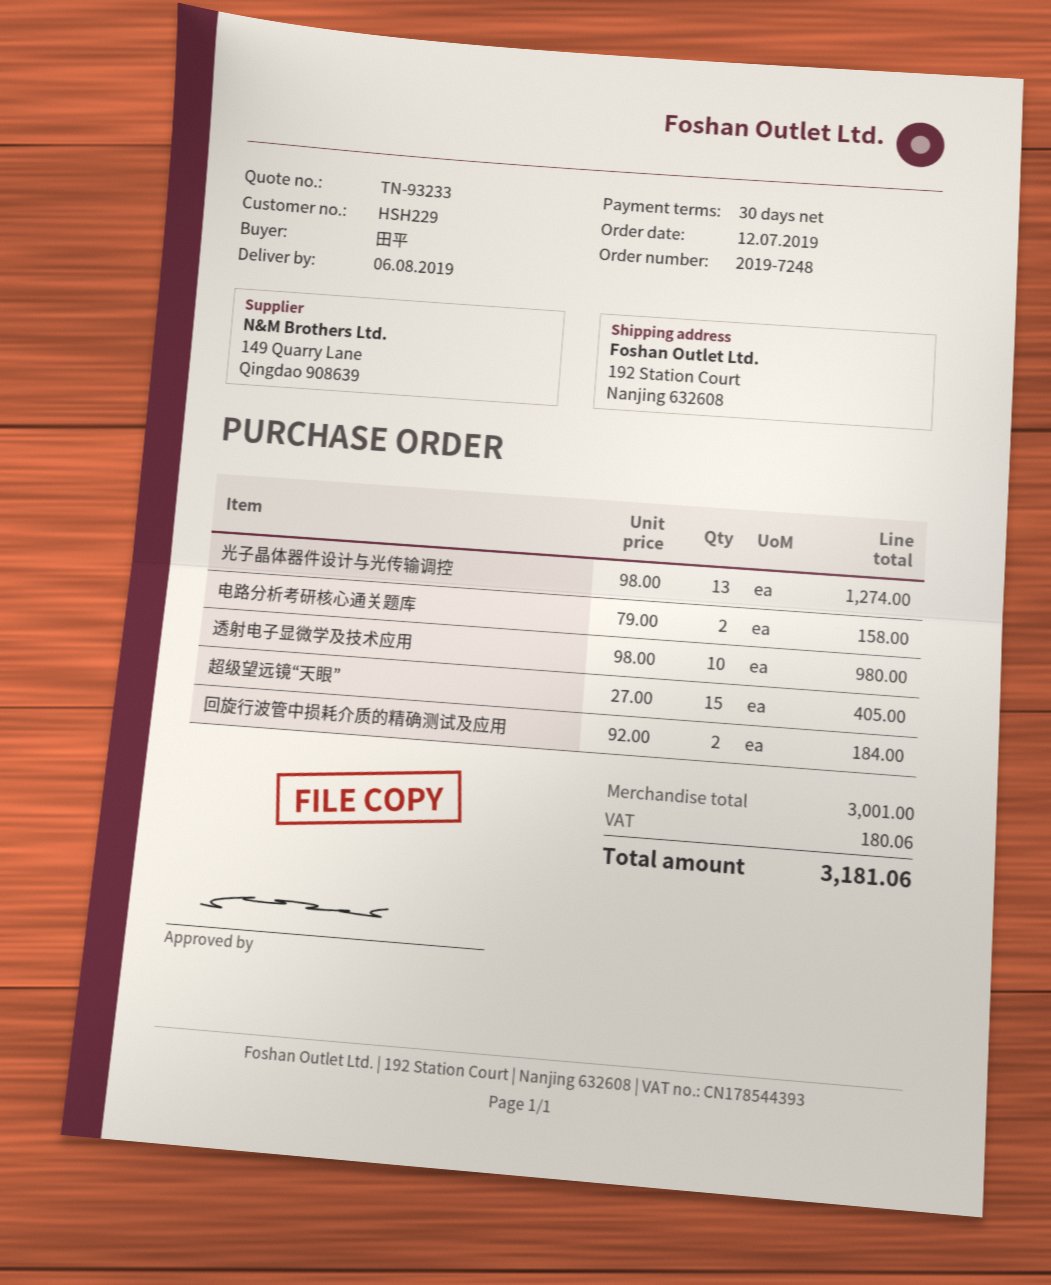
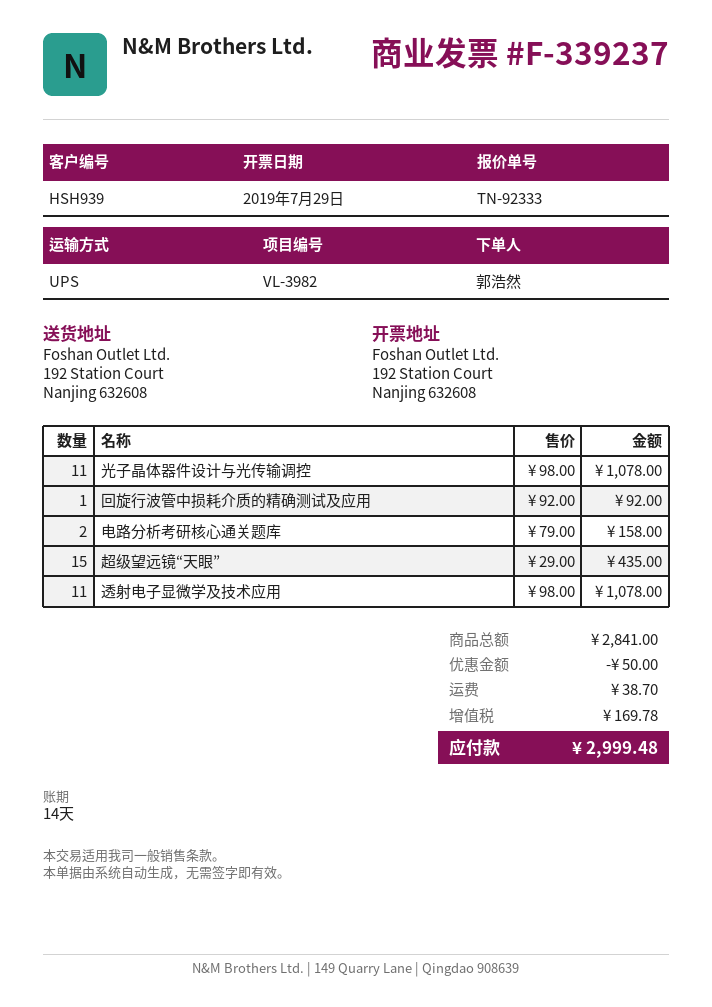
quote number: TN-93233 -> TN-92333
payment terms: 30 days -> 14 days
customer number: HSH229 -> HSH939
ordered by: 田平 -> 郭浩然
光子晶体器件设计与光传输调控: 13 x 98.00 = 1274.00 -> 11 x 98.00 = 1078.00
透射电子显微学及技术应用: 10 x 98.00 = 980.00 -> 11 x 98.00 = 1078.00
超级望远镜“天眼”: 15 x 27.00 = 405.00 -> 15 x 29.00 = 435.00
回旋行波管中损耗介质的精确测试及应用: 2 x 92.00 = 184.00 -> 1 x 92.00 = 92.00
subtotal: 3001.00 -> 2841.00
discount: none -> 50.00
shipping: none -> 38.70
tax: 180.06 -> 169.78
total: 3181.06 -> 2999.48

